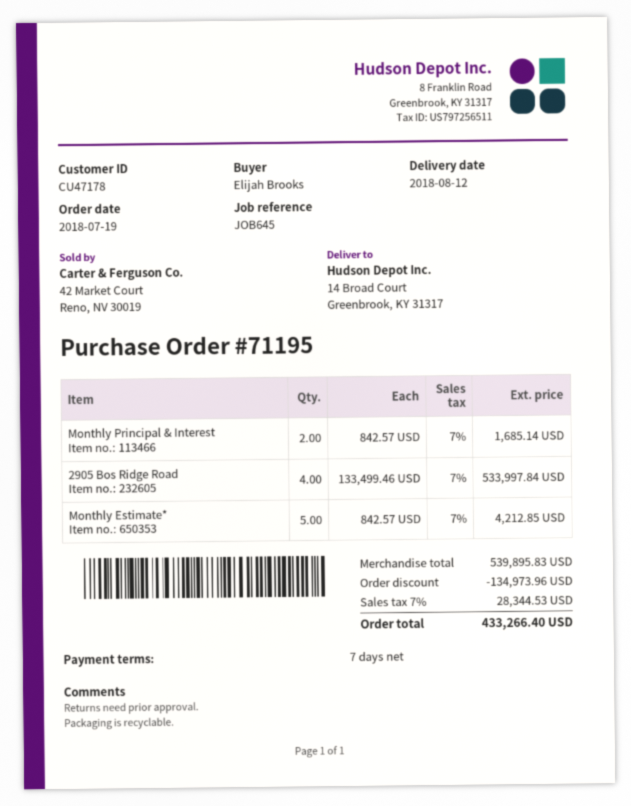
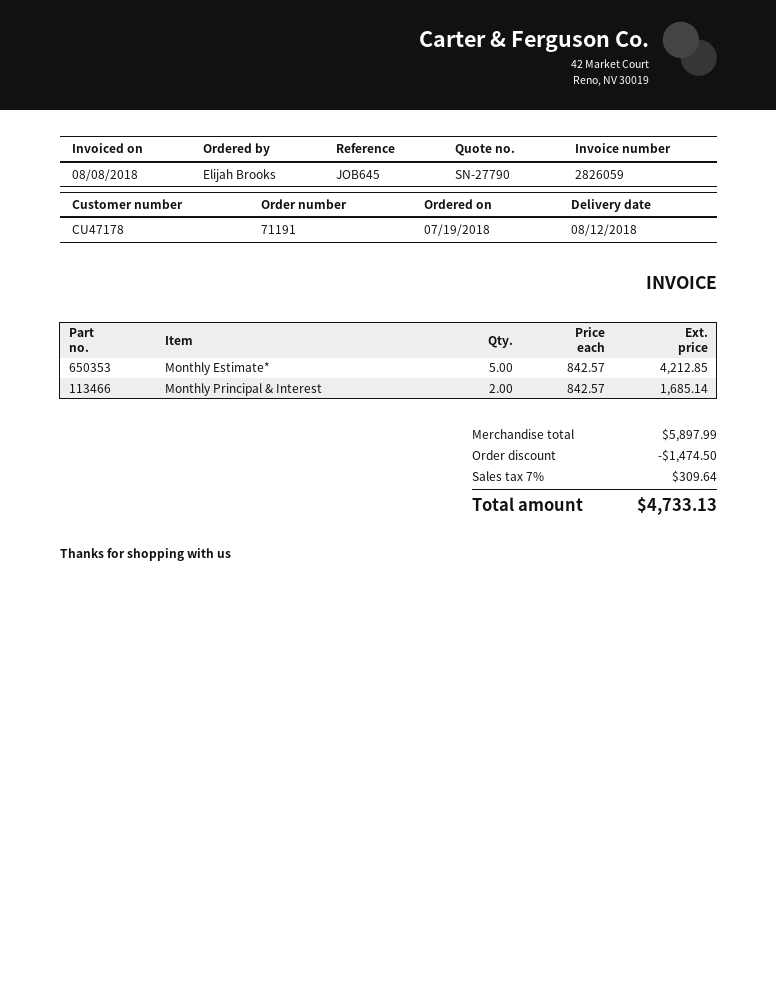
order number: 71195 -> 71191
2905 Bos Ridge Road: 4 x 133499.46 = 533997.84 -> none
subtotal: 539895.83 -> 5897.99
discount: 134973.96 -> 1474.50
tax: 7% = 28344.53 -> 7% = 309.64
total: 433266.40 -> 4733.13

